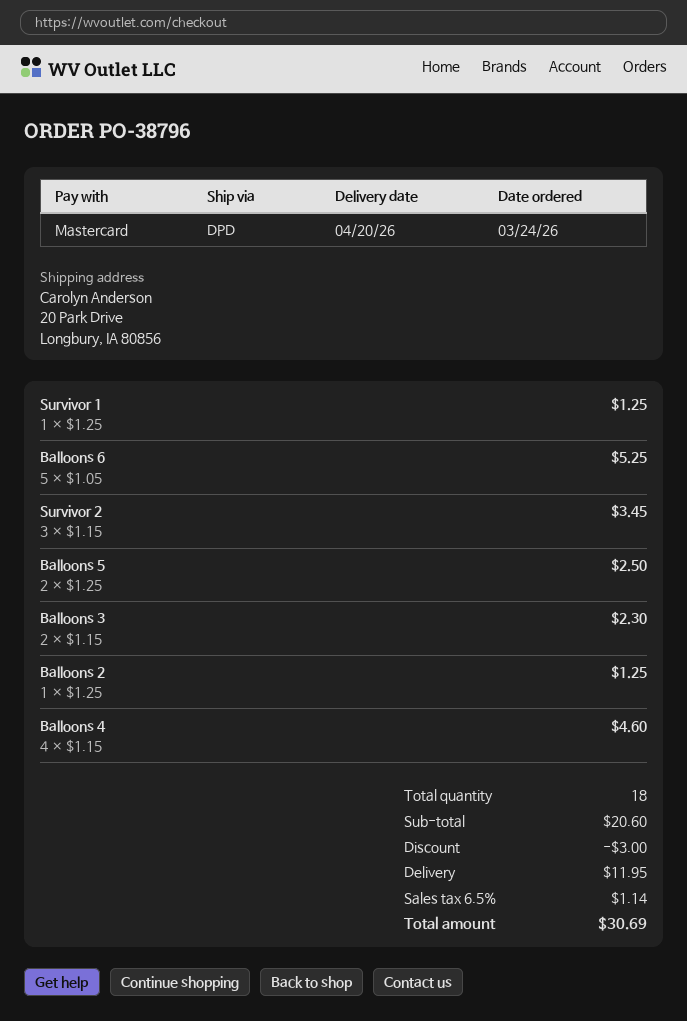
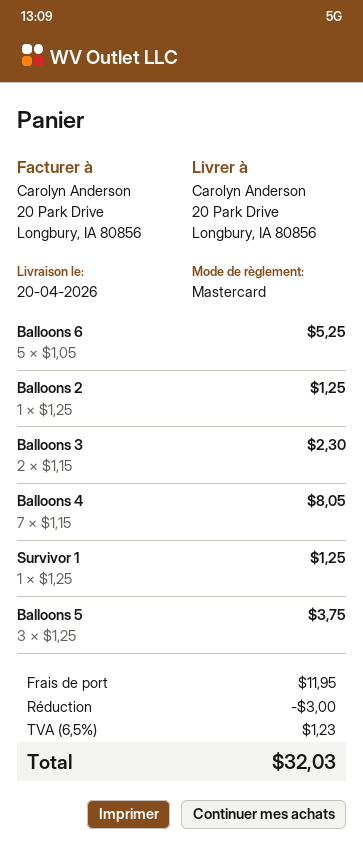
Survivor 2: 3 x 1.15 = 3.45 -> none
Balloons 5: 2 x 1.25 = 2.50 -> 3 x 1.25 = 3.75
Balloons 4: 4 x 1.15 = 4.60 -> 7 x 1.15 = 8.05
tax: 6.5% = 1.14 -> 6.5% = 1.23
total: 30.69 -> 32.03

